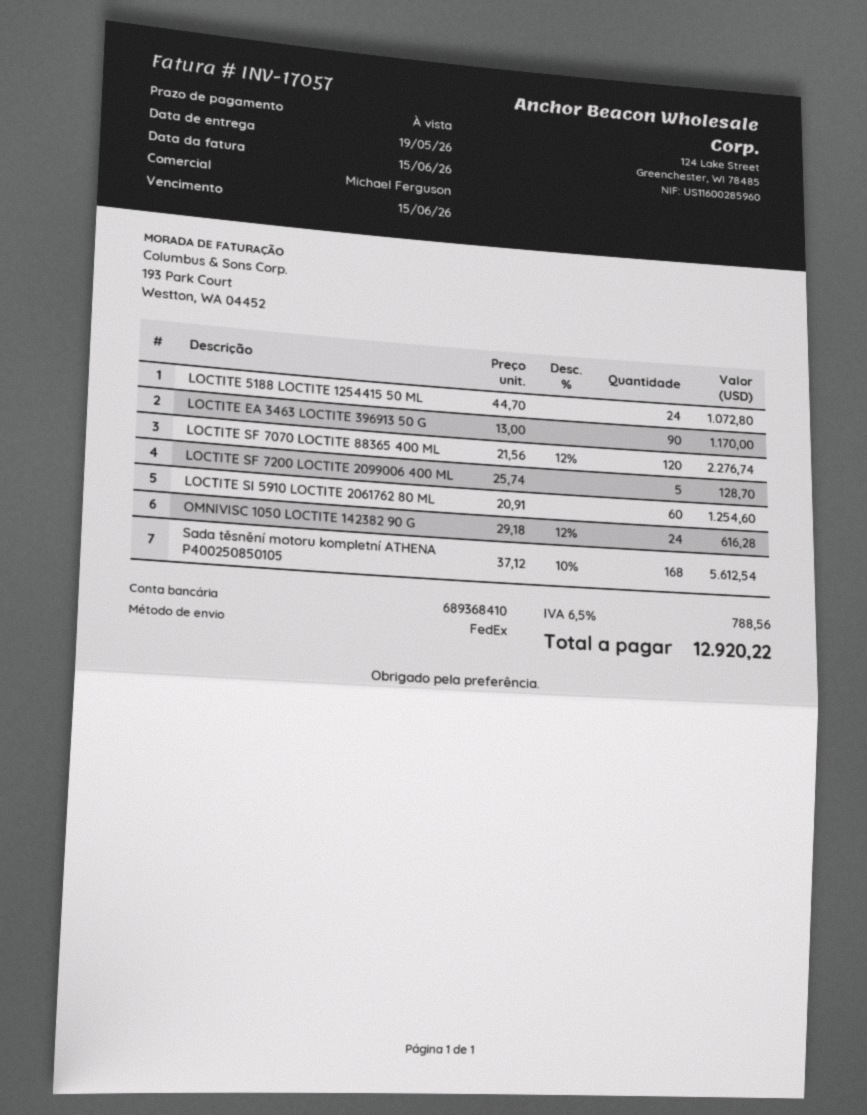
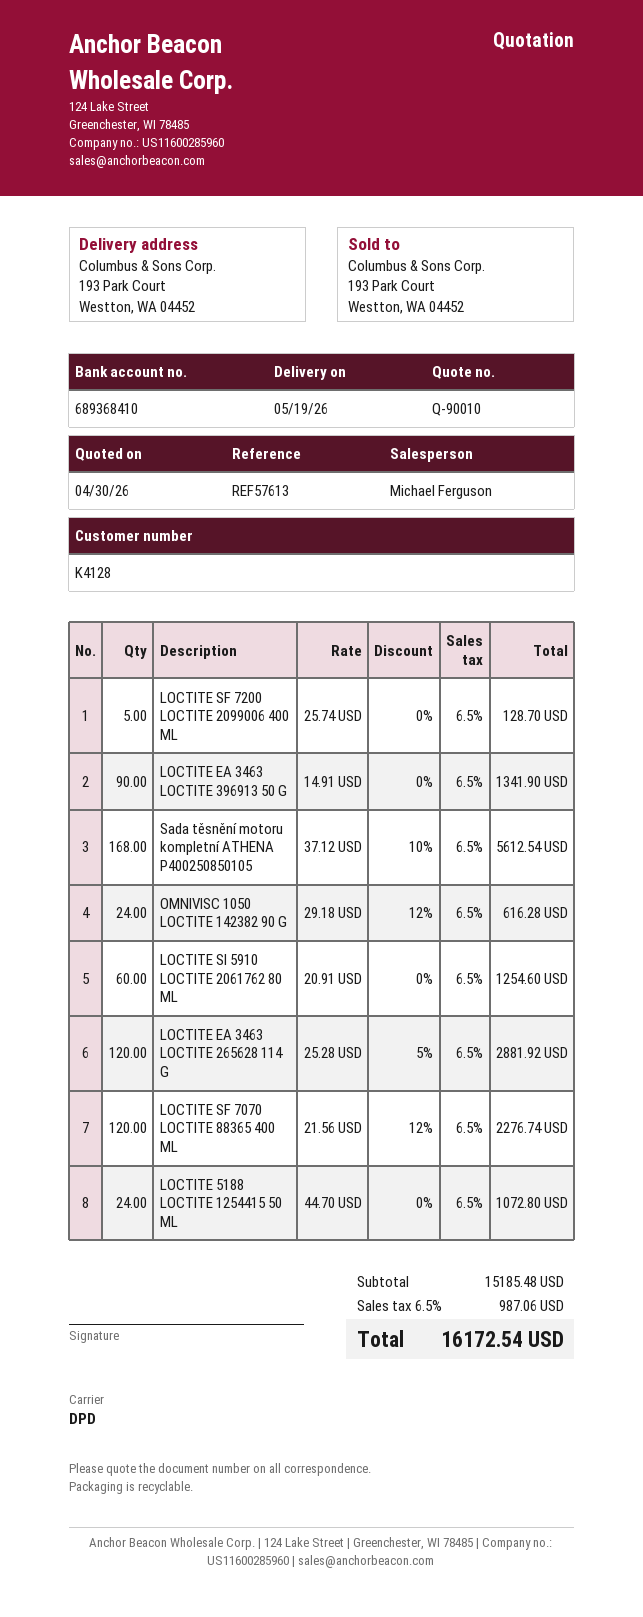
shipping method: FedEx -> DPD
LOCTITE EA 3463 LOCTITE 396913 50 G: 90 x 13.00 = 1170.00 -> 90 x 14.91 = 1341.90
LOCTITE EA 3463 LOCTITE 265628 114 G: none -> 120 x 25.28 - 5% = 2881.92
tax: 6.5% = 788.56 -> 6.5% = 987.06
total: 12920.22 -> 16172.54

